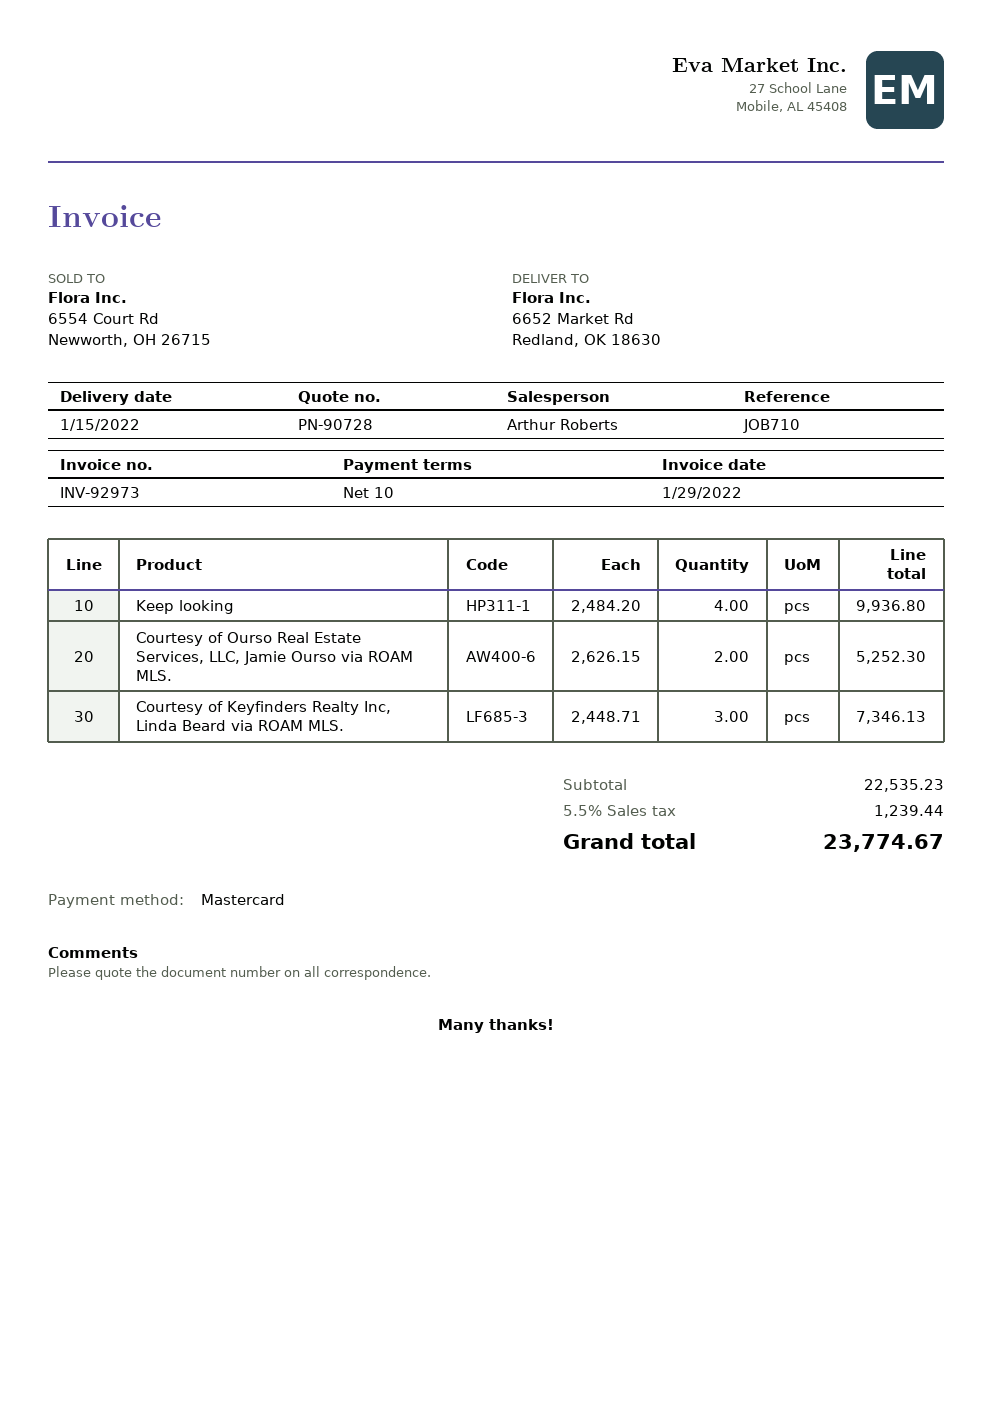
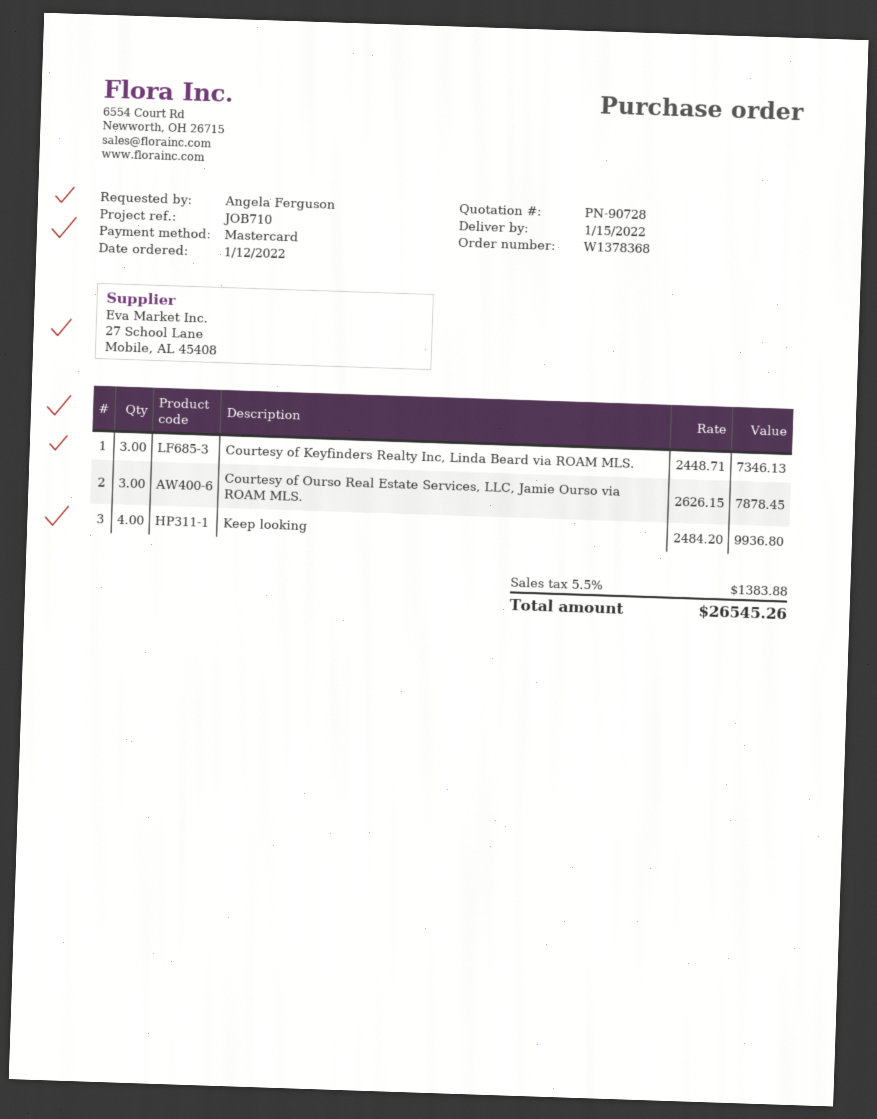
Courtesy of Ourso Real Estate Services, LLC, Jamie Ourso via ROAM MLS.: 2 x 2626.15 = 5252.30 -> 3 x 2626.15 = 7878.45
tax: 5.5% = 1239.44 -> 5.5% = 1383.88
total: 23774.67 -> 26545.26

